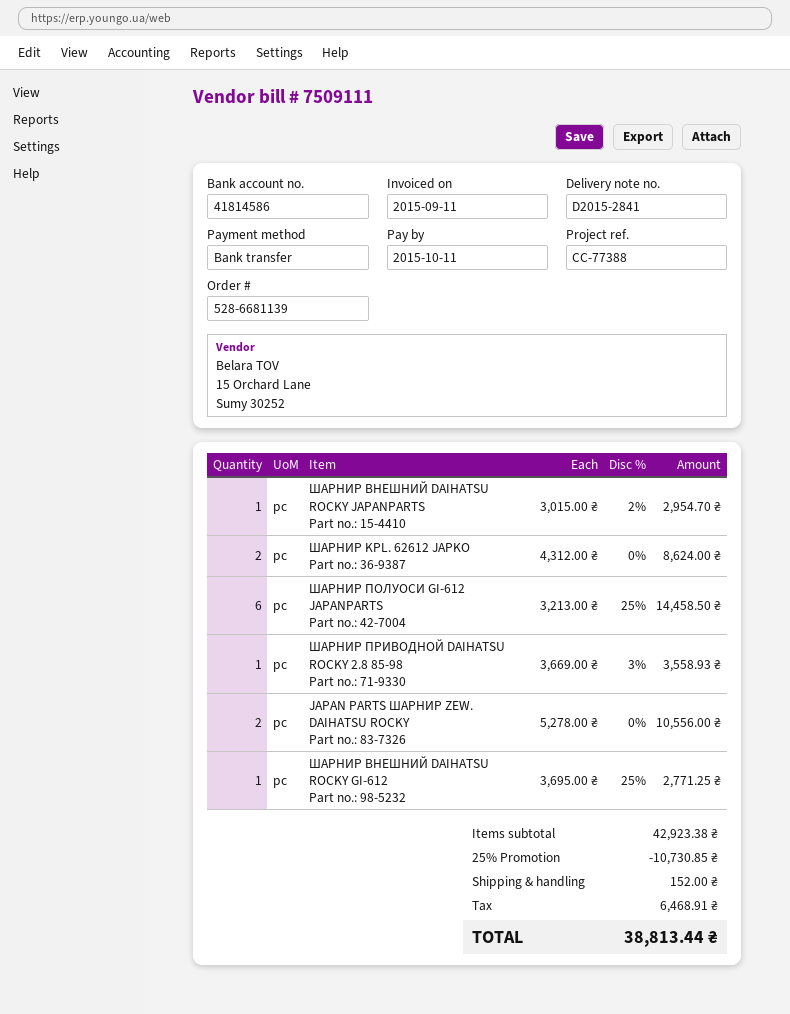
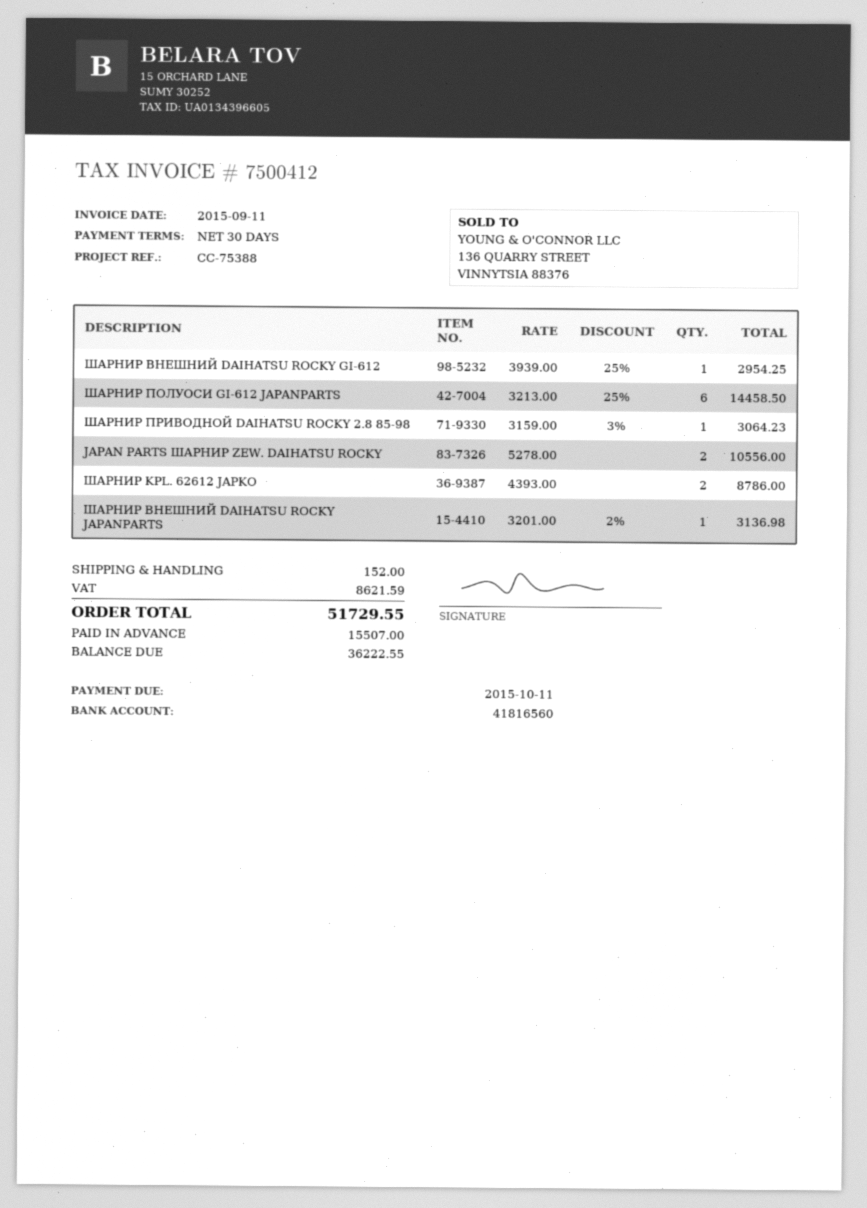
invoice number: 7509111 -> 7500412
reference: CC-77388 -> CC-75388
bank account: 41814586 -> 41816560
ШАРНИР ВНЕШНИЙ DAIHATSU ROCKY JAPANPARTS: 1 x 3015.00 - 2% = 2954.70 -> 1 x 3201.00 - 2% = 3136.98
ШАРНИР KPL. 62612 JAPKO: 2 x 4312.00 = 8624.00 -> 2 x 4393.00 = 8786.00
ШАРНИР ПРИВОДНОЙ DAIHATSU ROCKY 2.8 85-98: 1 x 3669.00 - 3% = 3558.93 -> 1 x 3159.00 - 3% = 3064.23
ШАРНИР ВНЕШНИЙ DAIHATSU ROCKY GI-612: 1 x 3695.00 - 25% = 2771.25 -> 1 x 3939.00 - 25% = 2954.25
discount: 25% = 10730.85 -> none
tax: 6468.91 -> 8621.59
total: 38813.44 -> 51729.55

